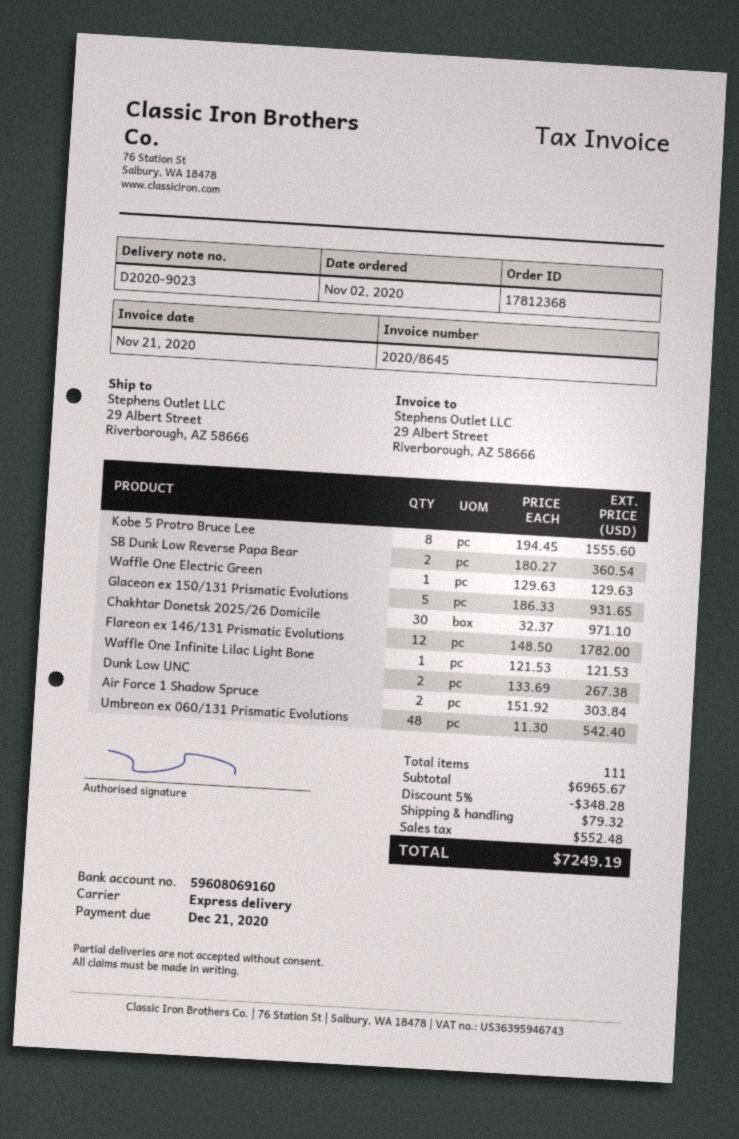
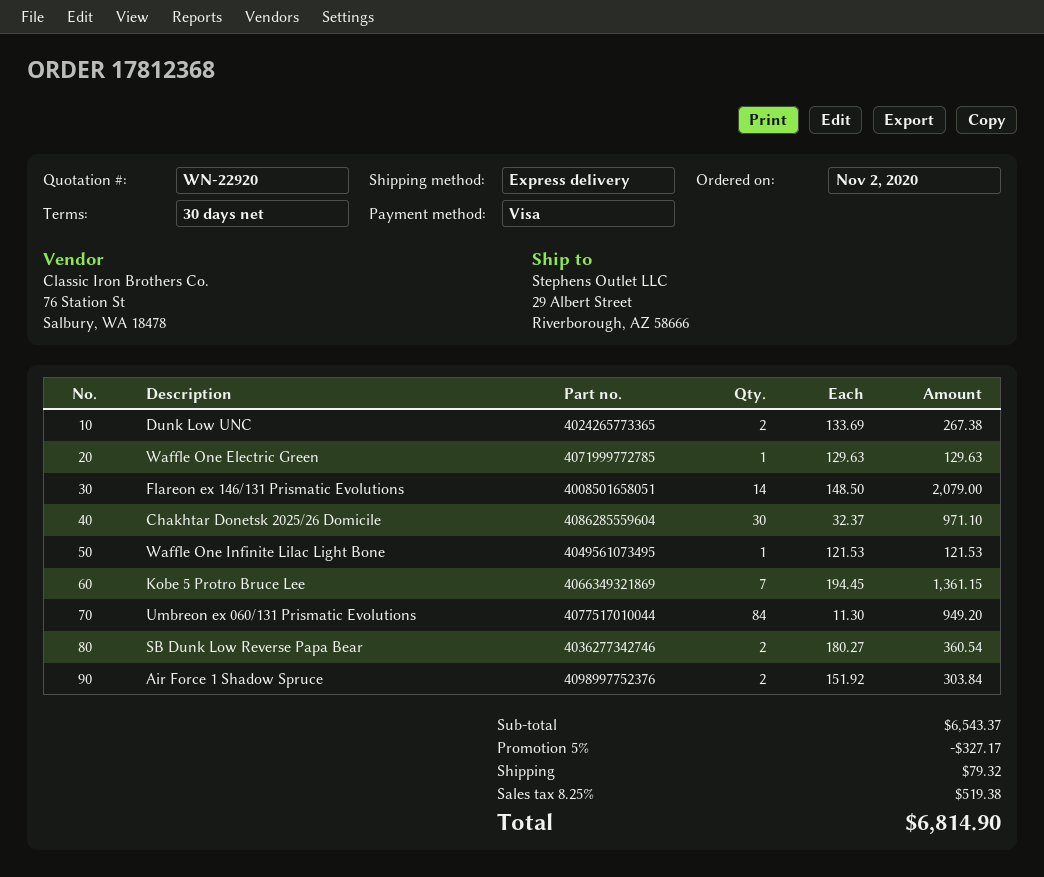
Kobe 5 Protro Bruce Lee: 8 x 194.45 = 1555.60 -> 7 x 194.45 = 1361.15
Glaceon ex 150/131 Prismatic Evolutions: 5 x 186.33 = 931.65 -> none
Flareon ex 146/131 Prismatic Evolutions: 12 x 148.50 = 1782.00 -> 14 x 148.50 = 2079.00
Umbreon ex 060/131 Prismatic Evolutions: 48 x 11.30 = 542.40 -> 84 x 11.30 = 949.20
subtotal: 6965.67 -> 6543.37
discount: 5% = 348.28 -> 5% = 327.17
tax: 552.48 -> 519.38
total: 7249.19 -> 6814.90

